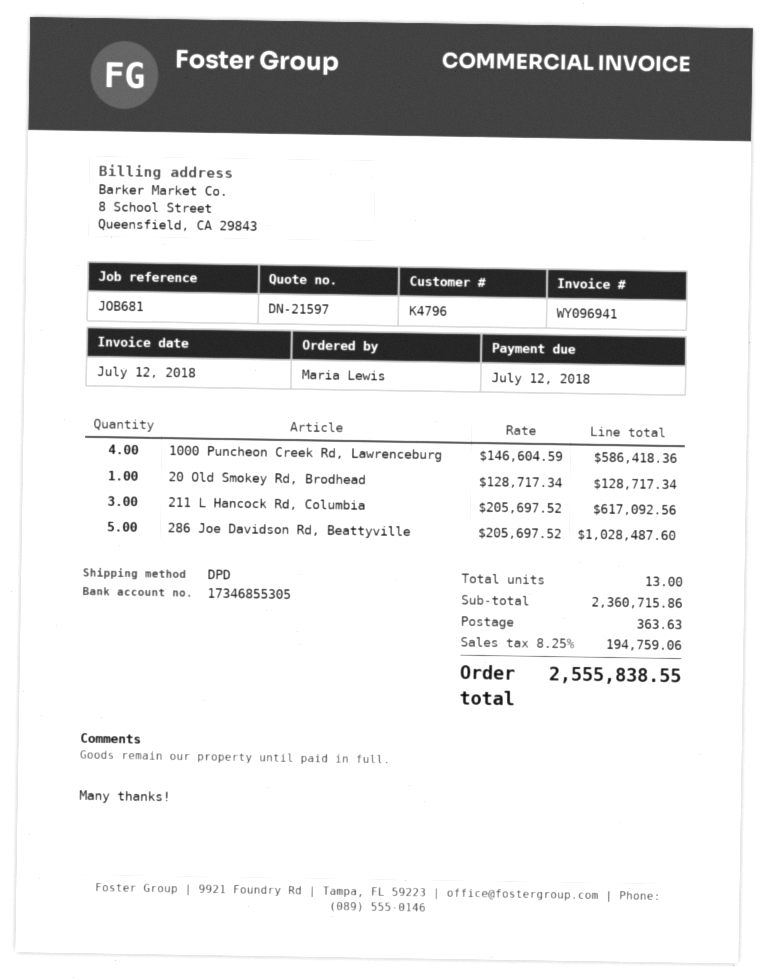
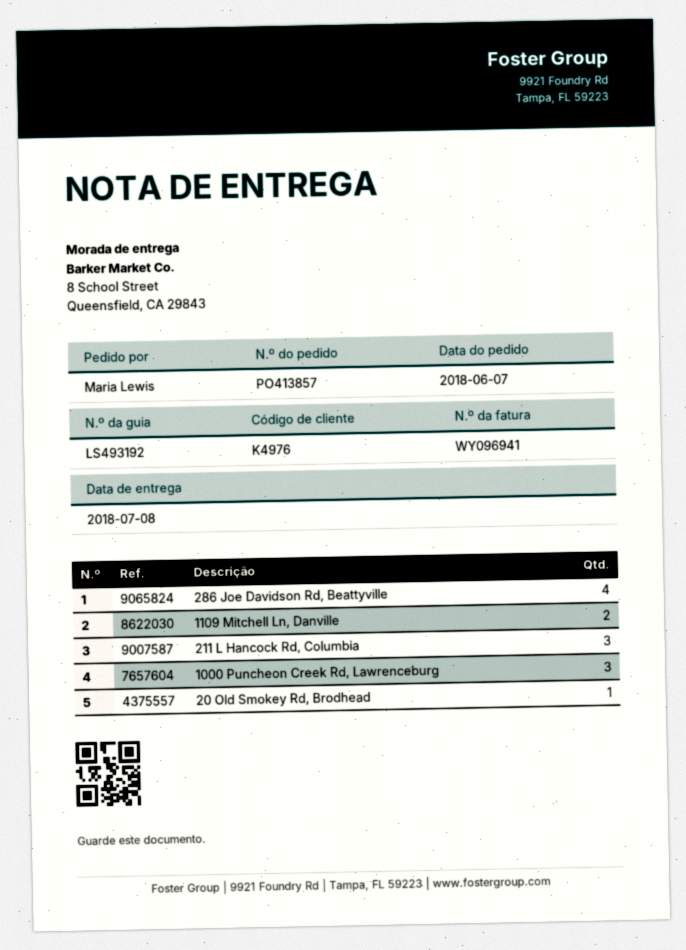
customer number: K4796 -> K4976
1000 Puncheon Creek Rd, Lawrenceburg: 4 -> 3
286 Joe Davidson Rd, Beattyville: 5 -> 4
1109 Mitchell Ln, Danville: none -> 2

